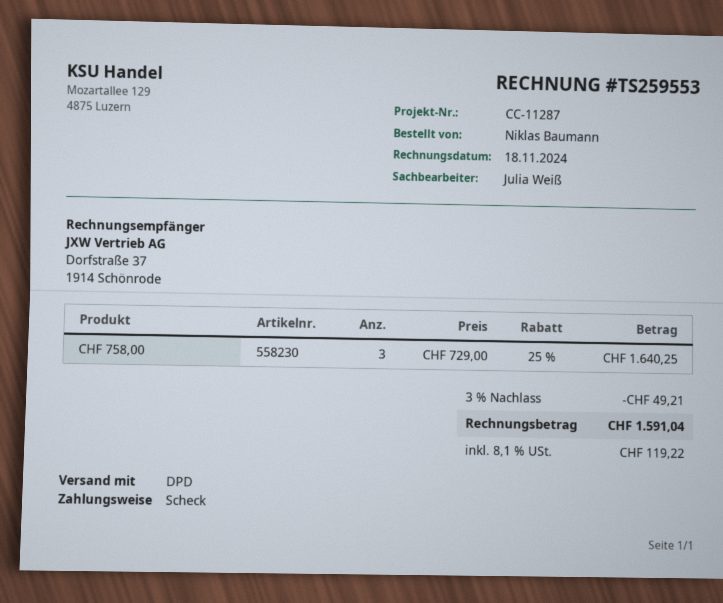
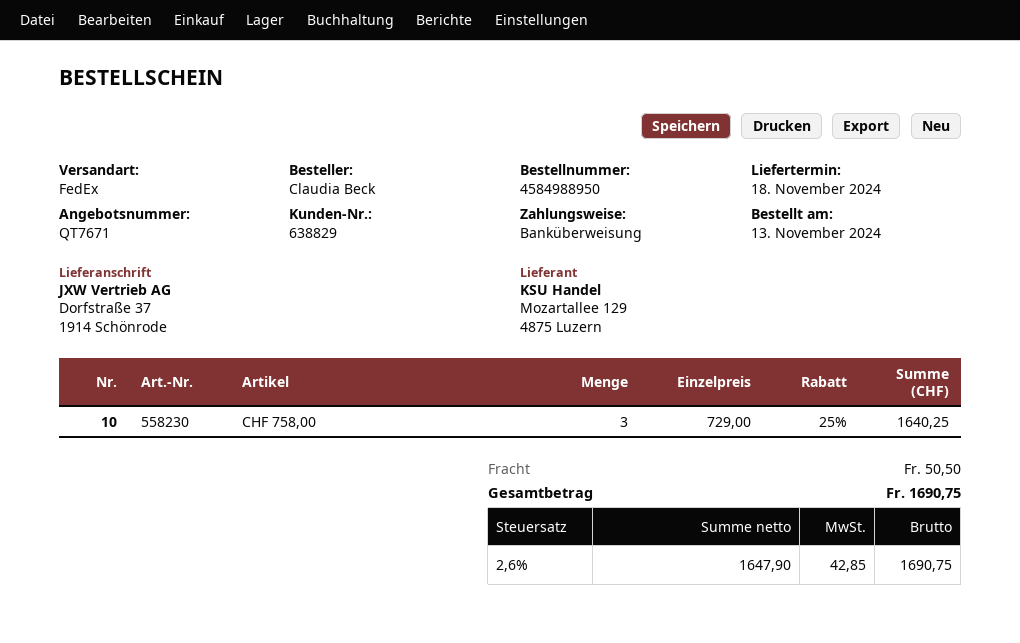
ordered by: Niklas Baumann -> Claudia Beck
payment method: cheque -> bank transfer
shipping method: DPD -> FedEx
discount: 3% = 49.21 -> none
shipping: none -> 50.50
tax: 8.1% = 119.22 -> 2.6% = 42.85
total: 1591.04 -> 1690.75

